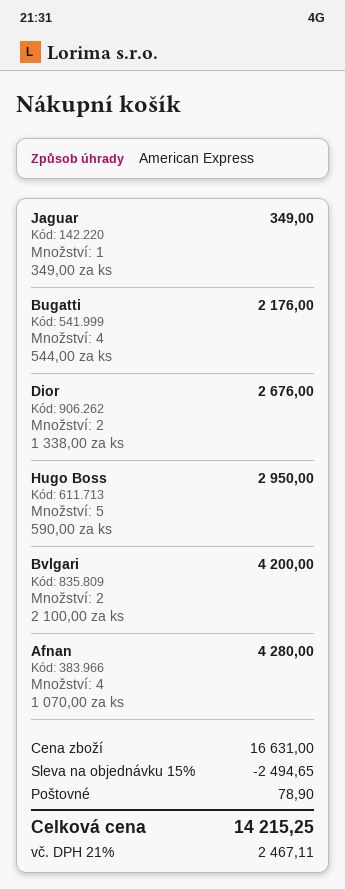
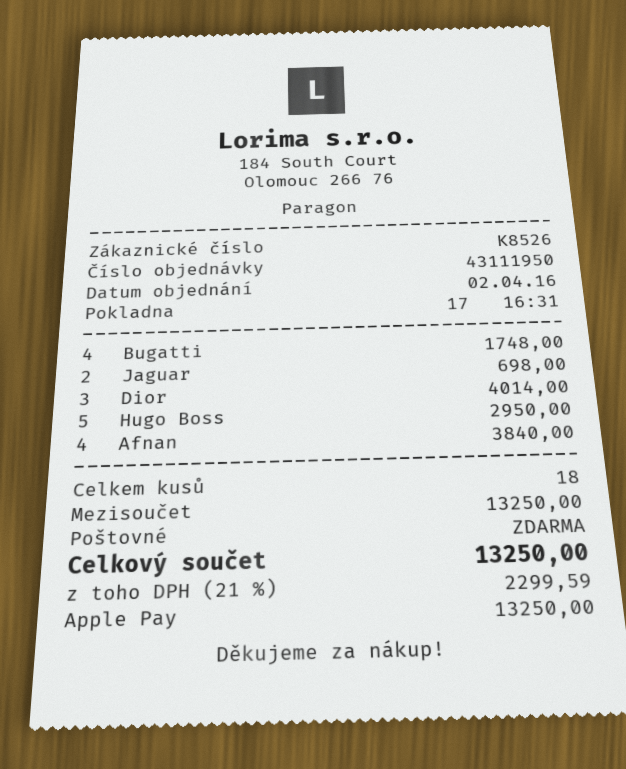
payment method: American Express -> Apple Pay
Jaguar: 1 for 349.00 -> 2 for 698.00
Bugatti: 4 for 2176.00 -> 4 for 1748.00
Dior: 2 for 2676.00 -> 3 for 4014.00
Bvlgari: 2 for 4200.00 -> none
Afnan: 4 for 4280.00 -> 4 for 3840.00
subtotal: 16631.00 -> 13250.00
discount: 15% = 2494.65 -> none
shipping: 78.90 -> 0.00
tax: 21% = 2467.11 -> 21% = 2299.59
total: 14215.25 -> 13250.00

